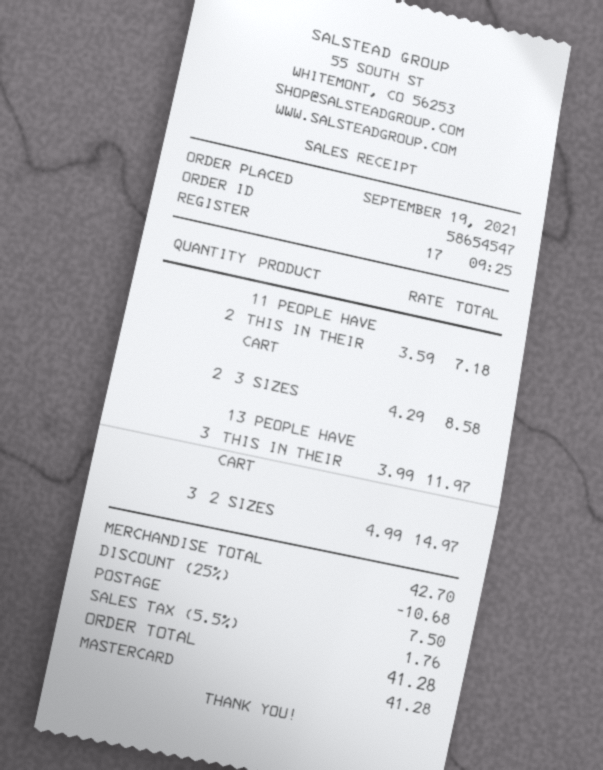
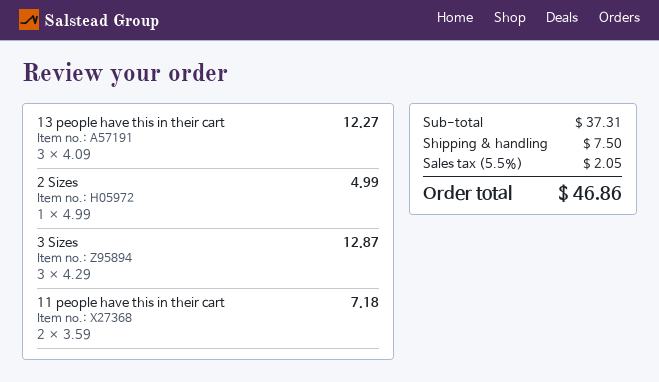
3 SIZES: 2 x 4.29 = 8.58 -> 3 x 4.29 = 12.87
13 PEOPLE HAVE THIS IN THEIR CART: 3 x 3.99 = 11.97 -> 3 x 4.09 = 12.27
2 SIZES: 3 x 4.99 = 14.97 -> 1 x 4.99 = 4.99
subtotal: 42.70 -> 37.31
discount: 25% = 10.68 -> none
tax: 5.5% = 1.76 -> 5.5% = 2.05
total: 41.28 -> 46.86

